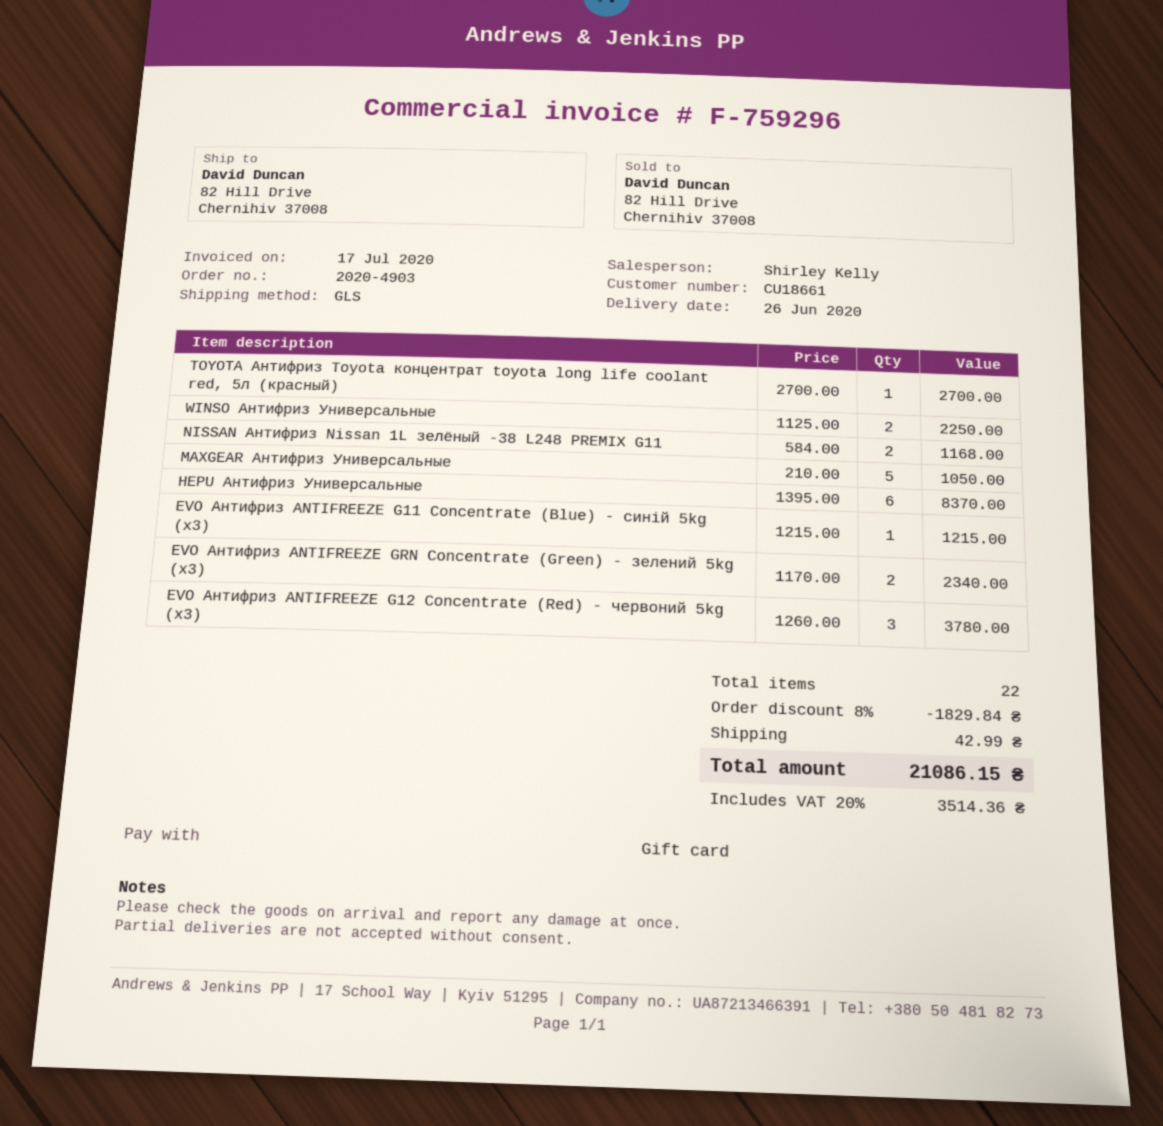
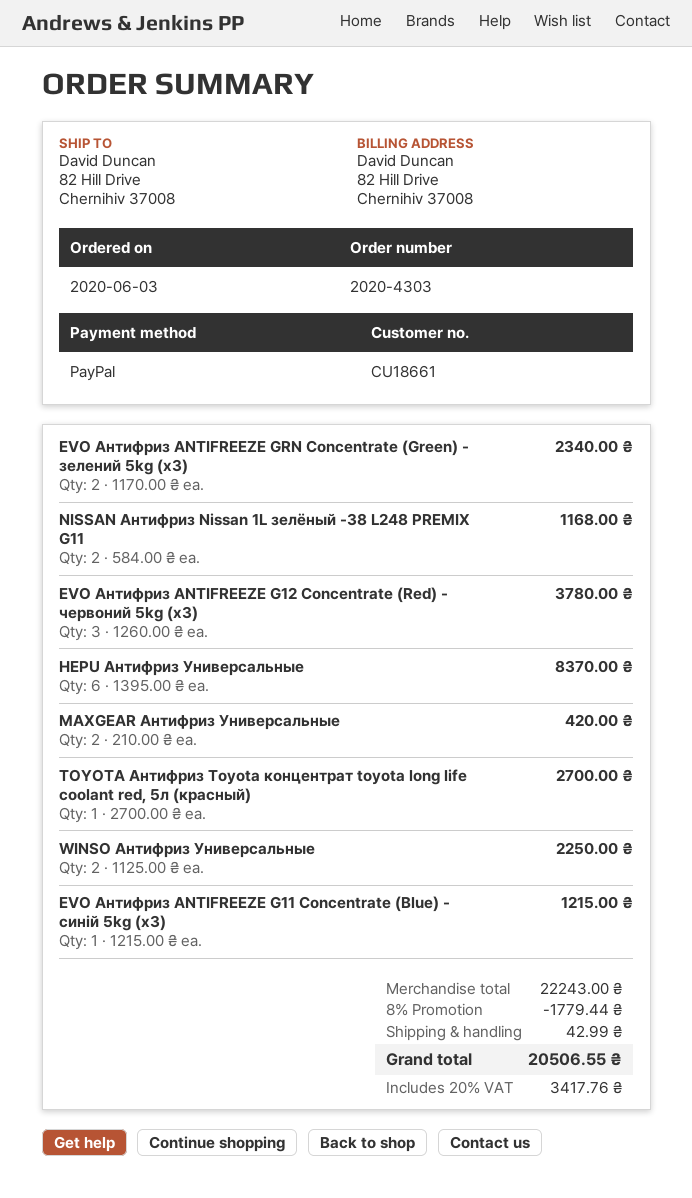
order number: 2020-4903 -> 2020-4303
payment method: gift card -> PayPal
MAXGEAR Антифриз Универсальные: 5 x 210.00 = 1050.00 -> 2 x 210.00 = 420.00
discount: 8% = 1829.84 -> 8% = 1779.44
tax: 20% = 3514.36 -> 20% = 3417.76
total: 21086.15 -> 20506.55

